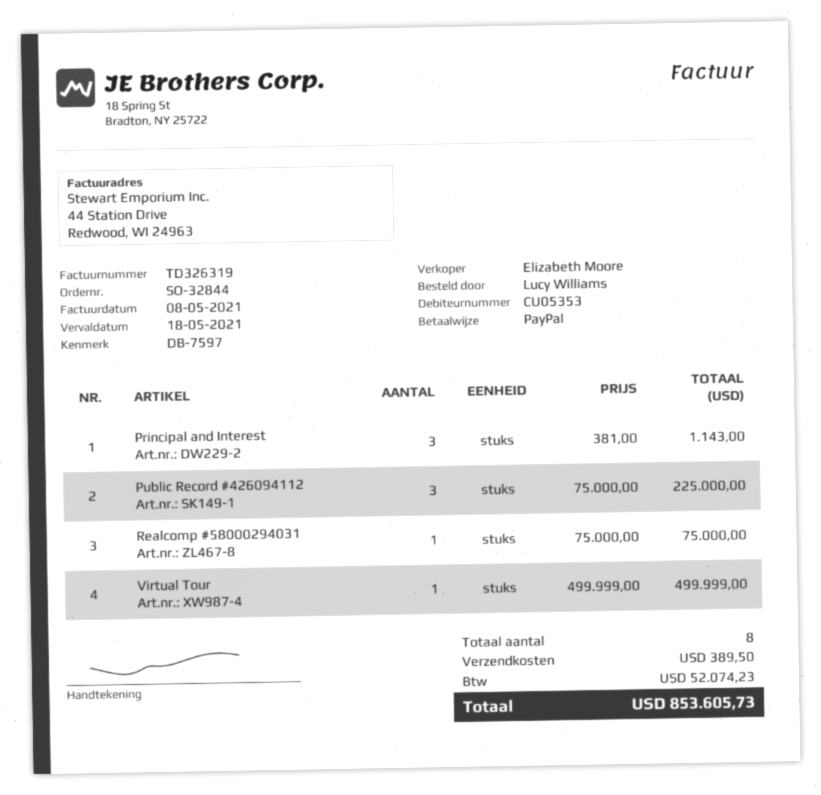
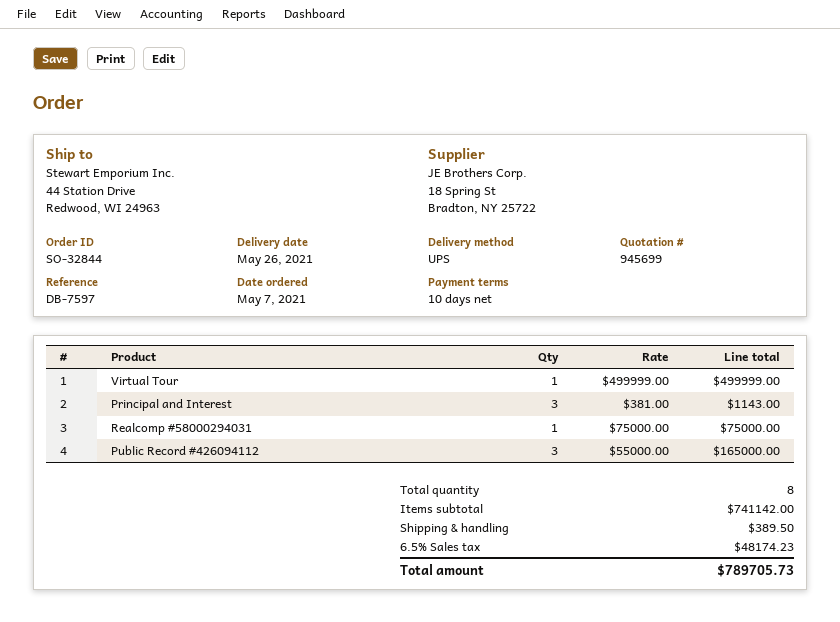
Public Record #426094112: 3 x 75000.00 = 225000.00 -> 3 x 55000.00 = 165000.00
tax: 52074.23 -> 48174.23
total: 853605.73 -> 789705.73

